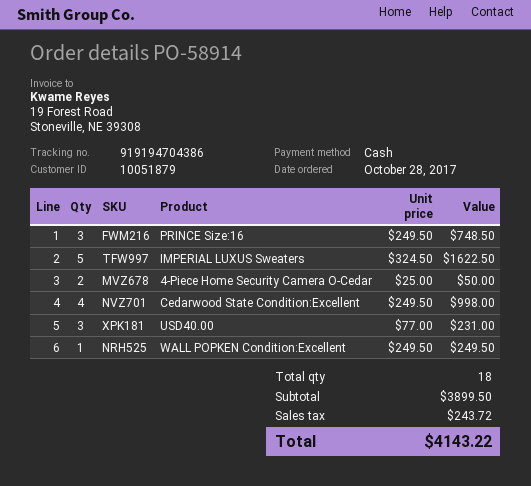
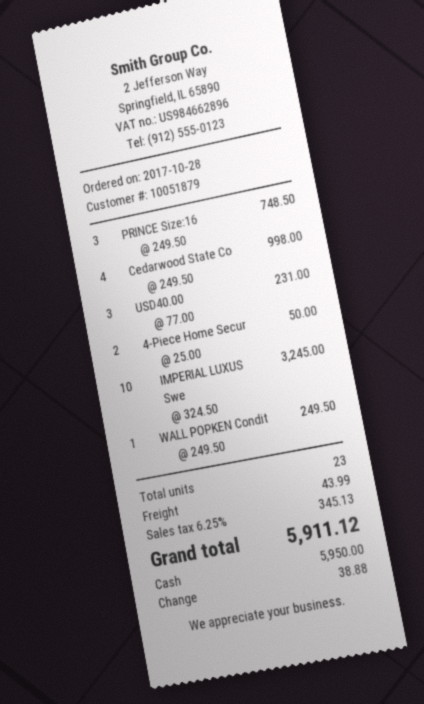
IMPERIAL LUXUS Sweaters: 5 x 324.50 = 1622.50 -> 10 x 324.50 = 3245.00
total quantity: 18 -> 23
shipping: none -> 43.99
tax: 243.72 -> 345.13
total: 4143.22 -> 5911.12

